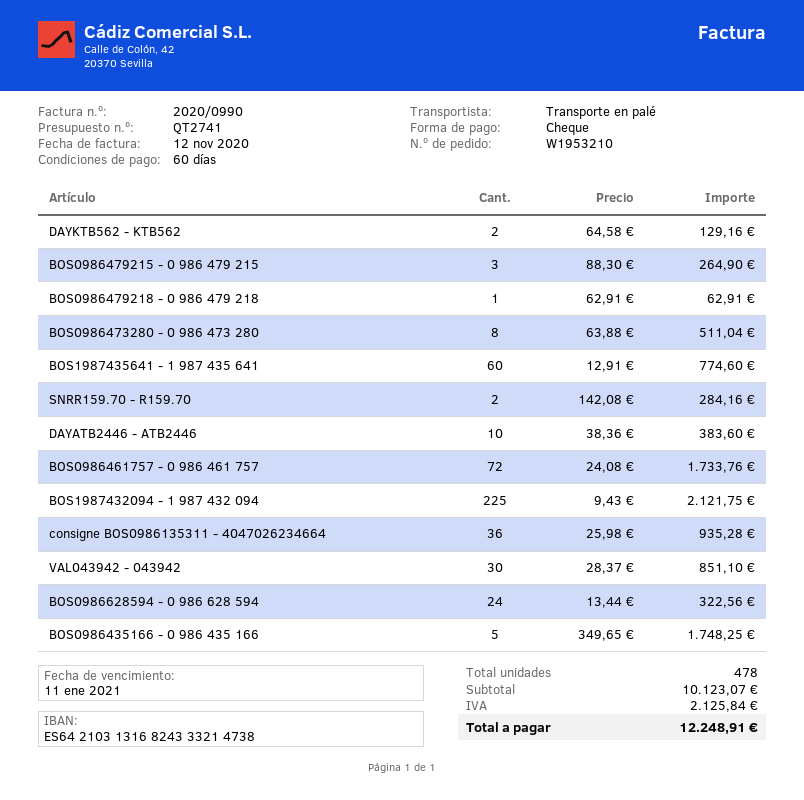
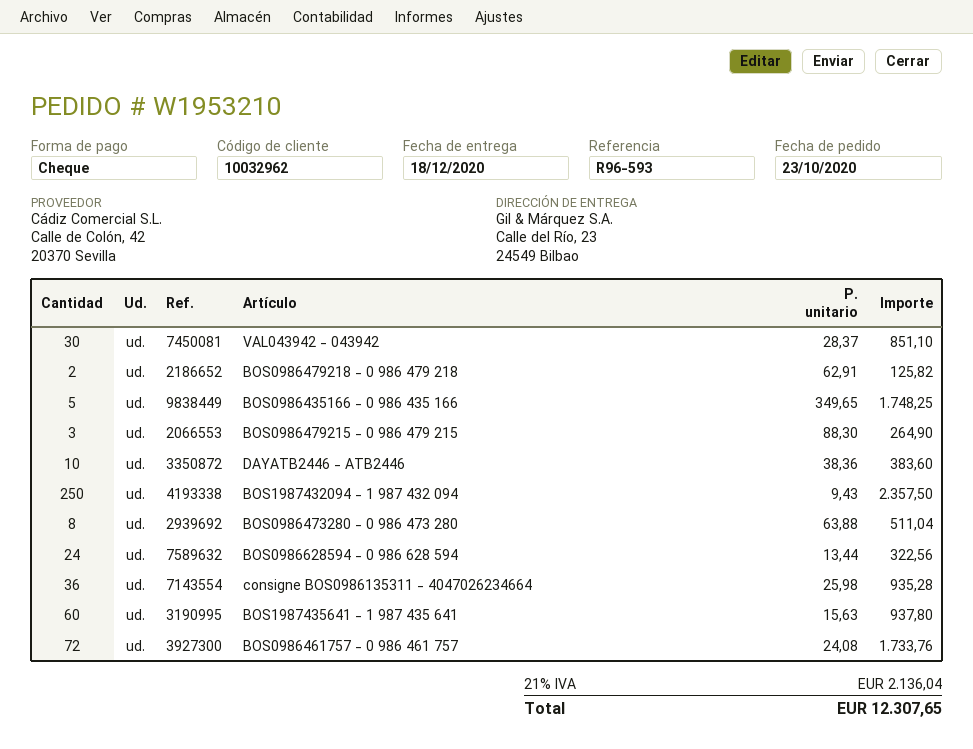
DAYKTB562 - KTB562: 2 x 64.58 = 129.16 -> none
BOS0986479218 - 0 986 479 218: 1 x 62.91 = 62.91 -> 2 x 62.91 = 125.82
BOS1987435641 - 1 987 435 641: 60 x 12.91 = 774.60 -> 60 x 15.63 = 937.80
SNRR159.70 - R159.70: 2 x 142.08 = 284.16 -> none
BOS1987432094 - 1 987 432 094: 225 x 9.43 = 2121.75 -> 250 x 9.43 = 2357.50
tax: 2125.84 -> 2136.04
total: 12248.91 -> 12307.65

